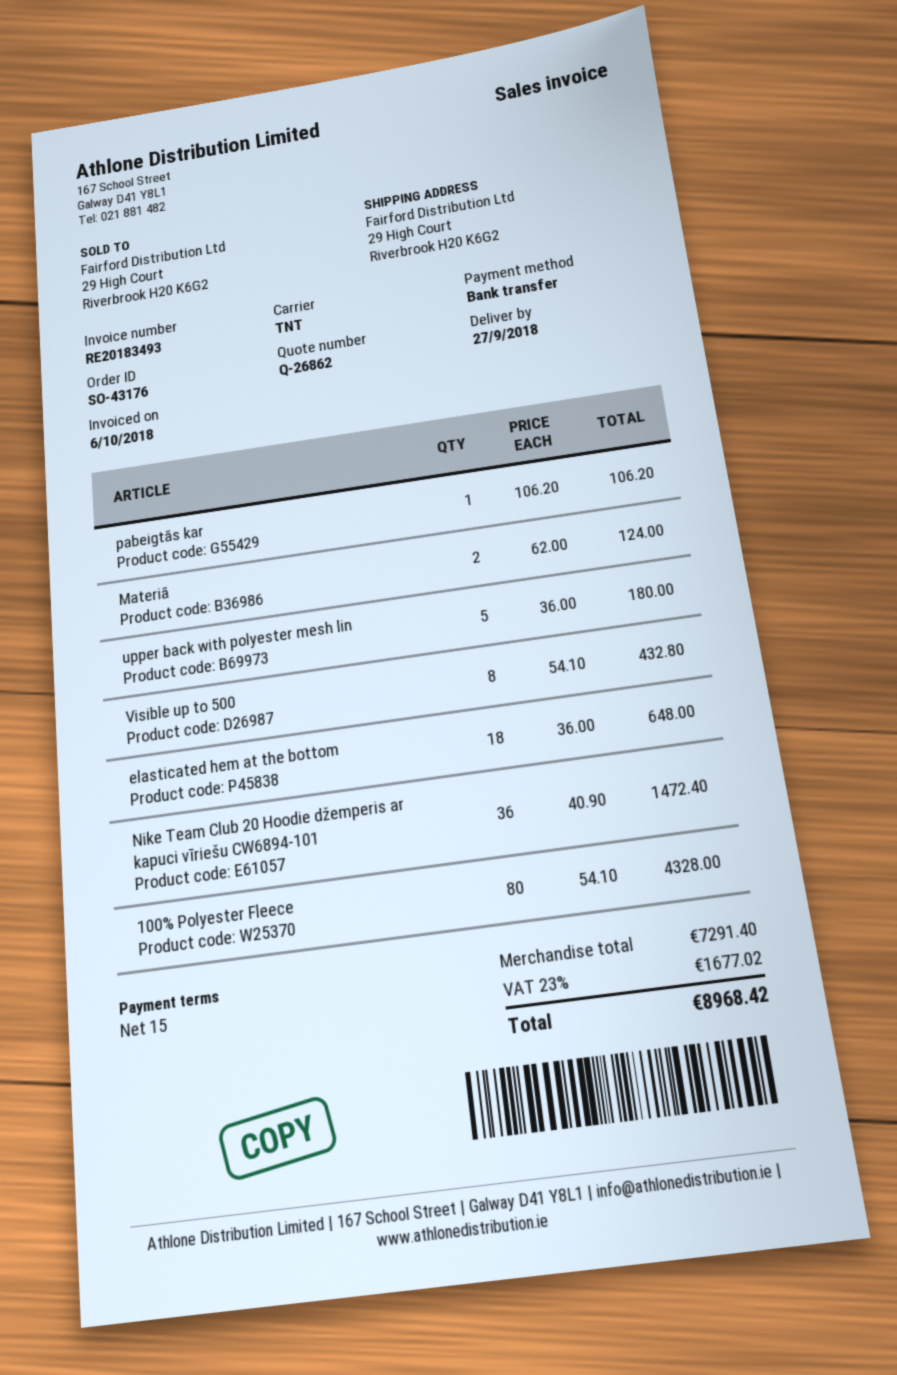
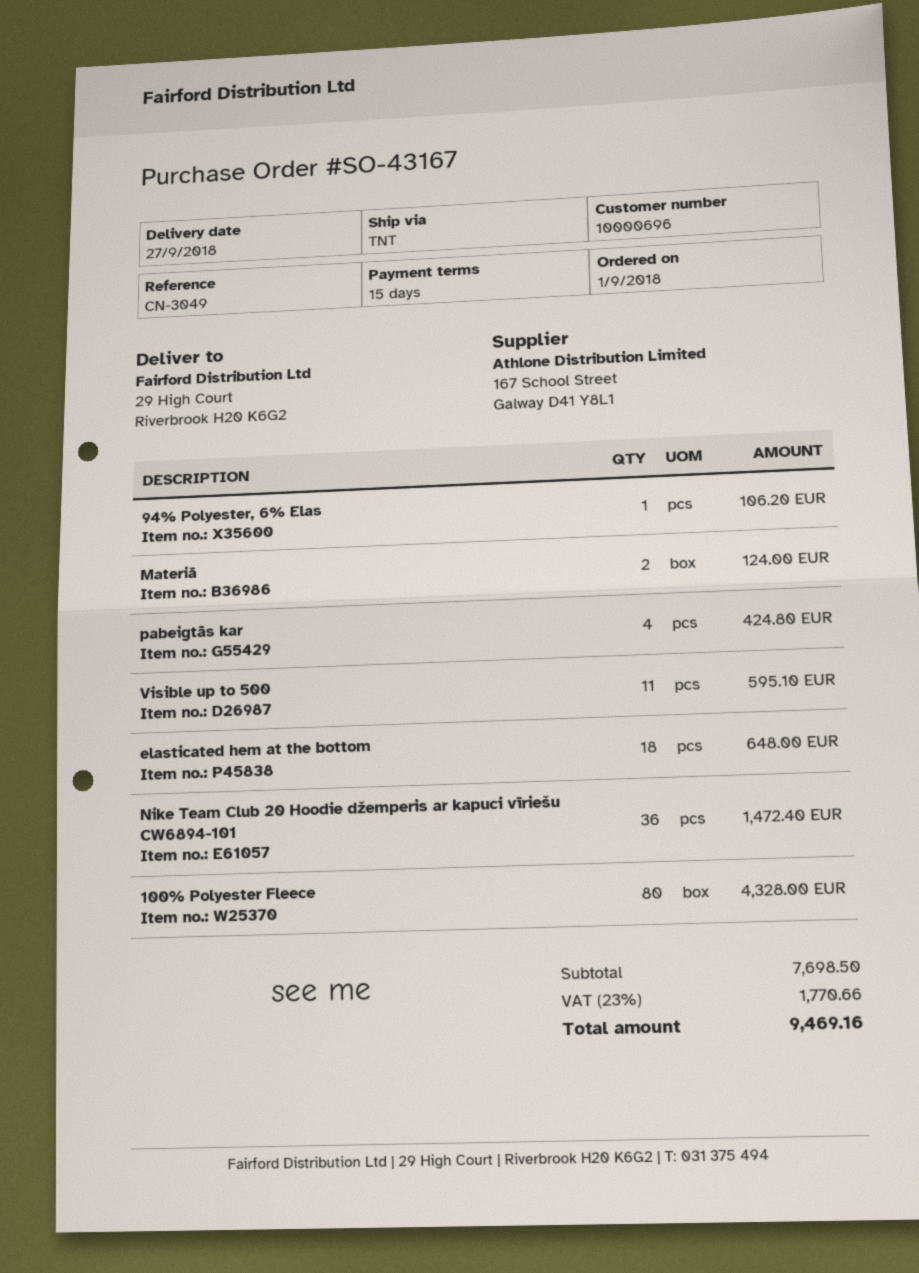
order number: SO-43176 -> SO-43167
pabeigtās kar: 1 for 106.20 -> 4 for 424.80
upper back with polyester mesh lin: 5 for 180.00 -> none
Visible up to 500: 8 for 432.80 -> 11 for 595.10
94% Polyester, 6% Elas: none -> 1 for 106.20
subtotal: 7291.40 -> 7698.50
tax: 23% = 1677.02 -> 23% = 1770.66
total: 8968.42 -> 9469.16

